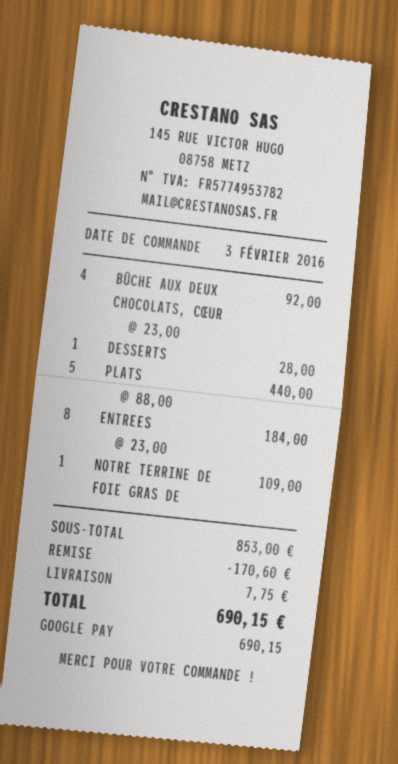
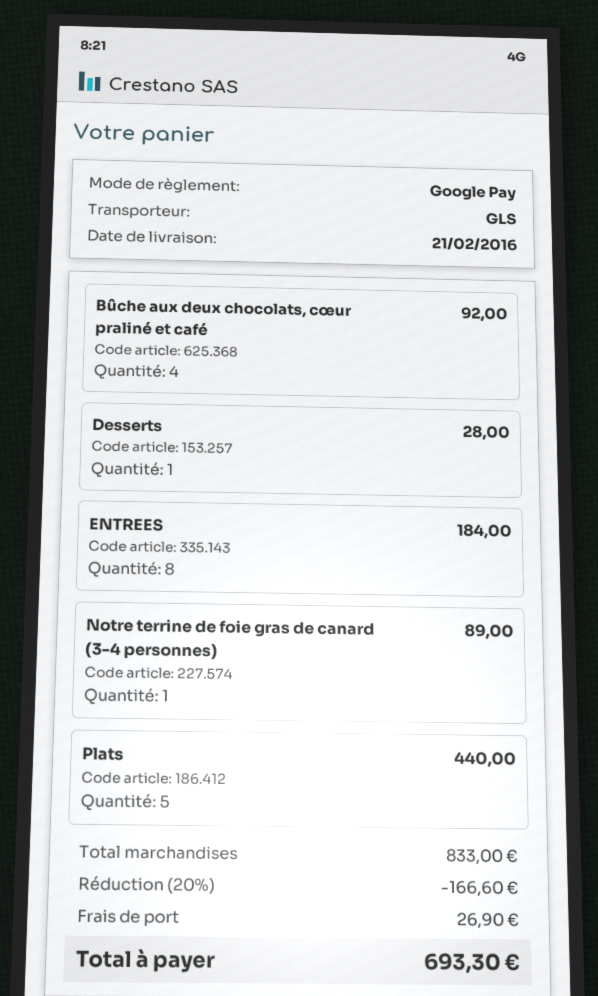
NOTRE TERRINE DE FOIE GRAS DE: 1 for 109.00 -> 1 for 89.00
subtotal: 853.00 -> 833.00
discount: 170.60 -> 166.60
shipping: 7.75 -> 26.90
total: 690.15 -> 693.30

